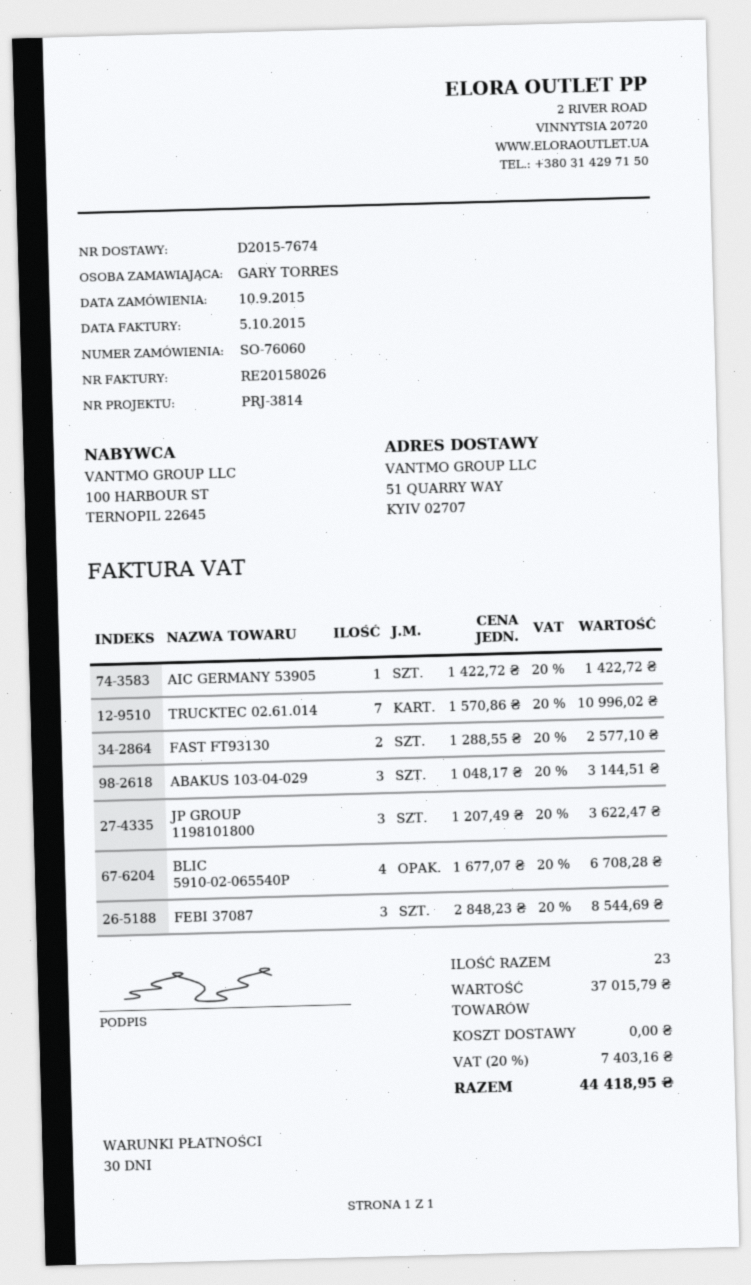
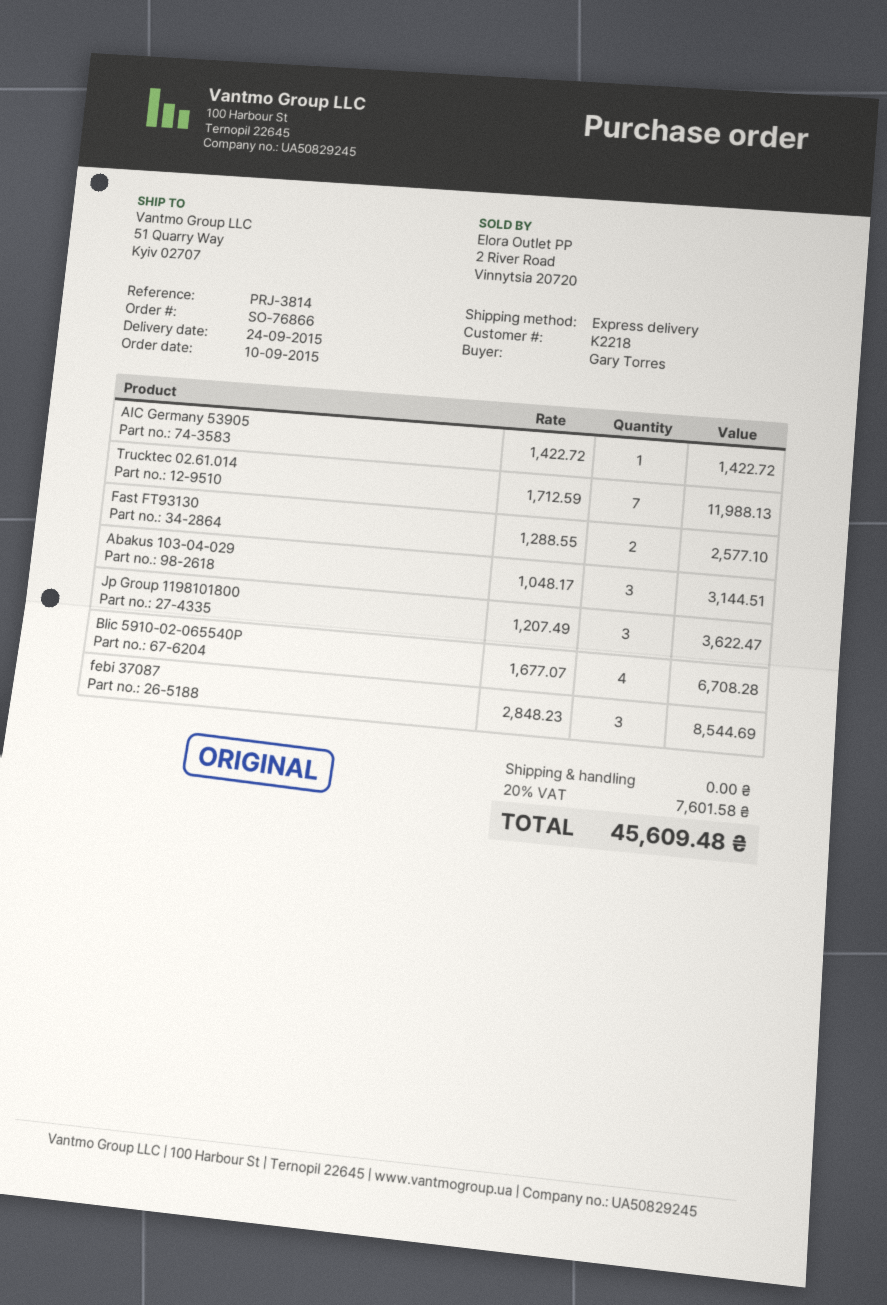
order number: SO-76060 -> SO-76866
TRUCKTEC 02.61.014: 7 x 1570.86 = 10996.02 -> 7 x 1712.59 = 11988.13
tax: 20% = 7403.16 -> 20% = 7601.58
total: 44418.95 -> 45609.48

